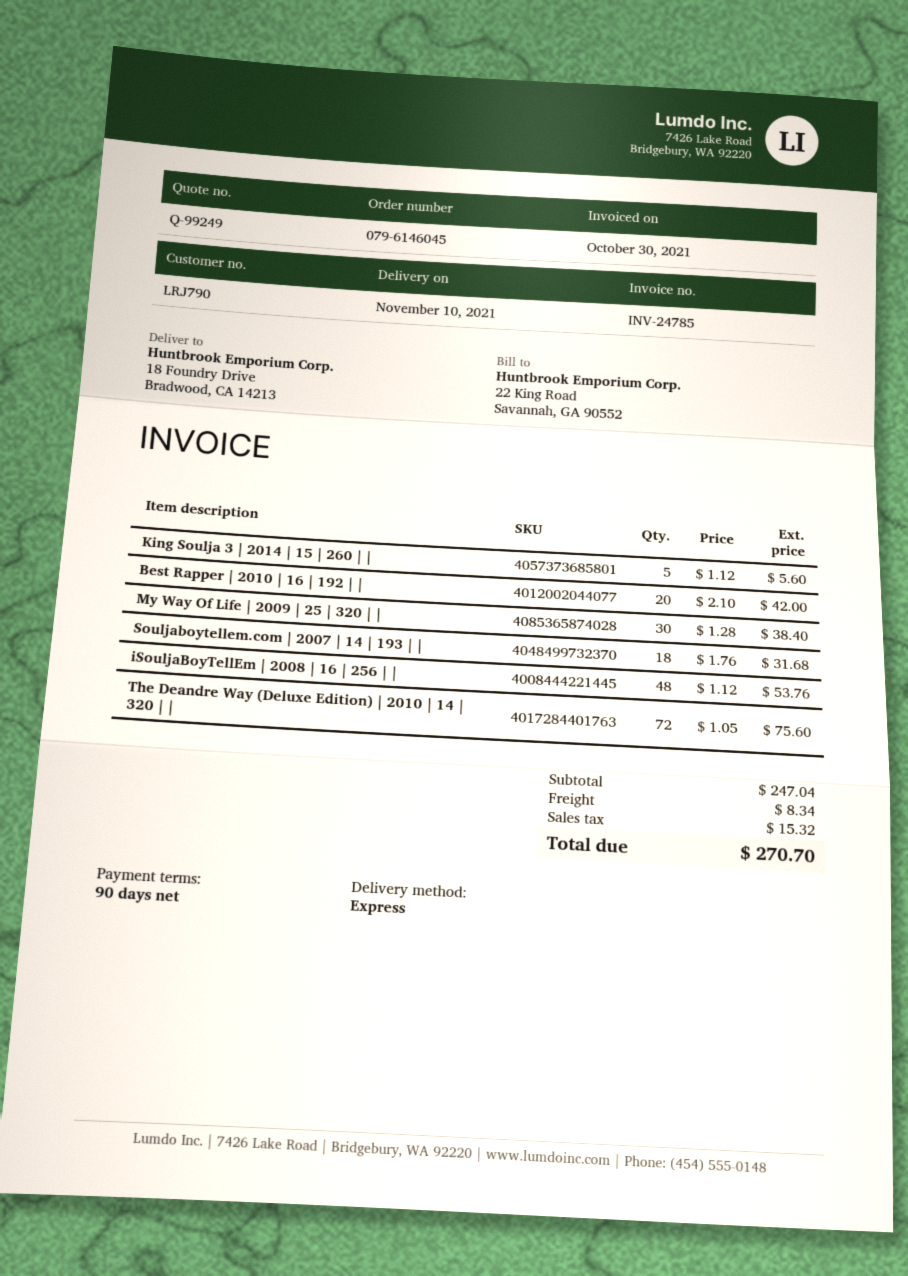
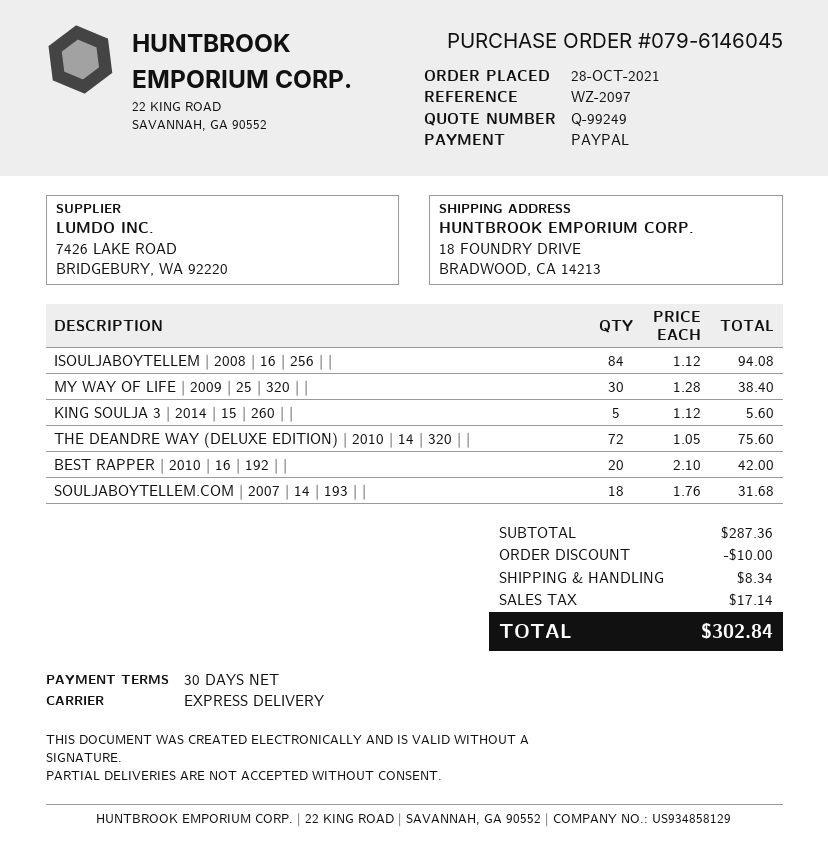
payment terms: 90 days -> 30 days
iSouljaBoyTellEm | 2008 | 16 | 256 | |: 48 x 1.12 = 53.76 -> 84 x 1.12 = 94.08
subtotal: 247.04 -> 287.36
discount: none -> 10.00
tax: 15.32 -> 17.14
total: 270.70 -> 302.84

